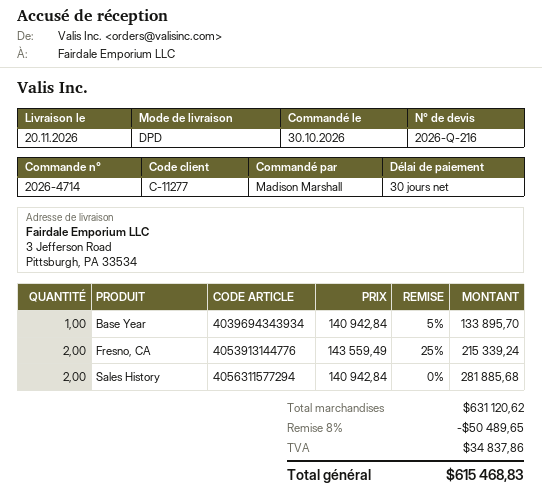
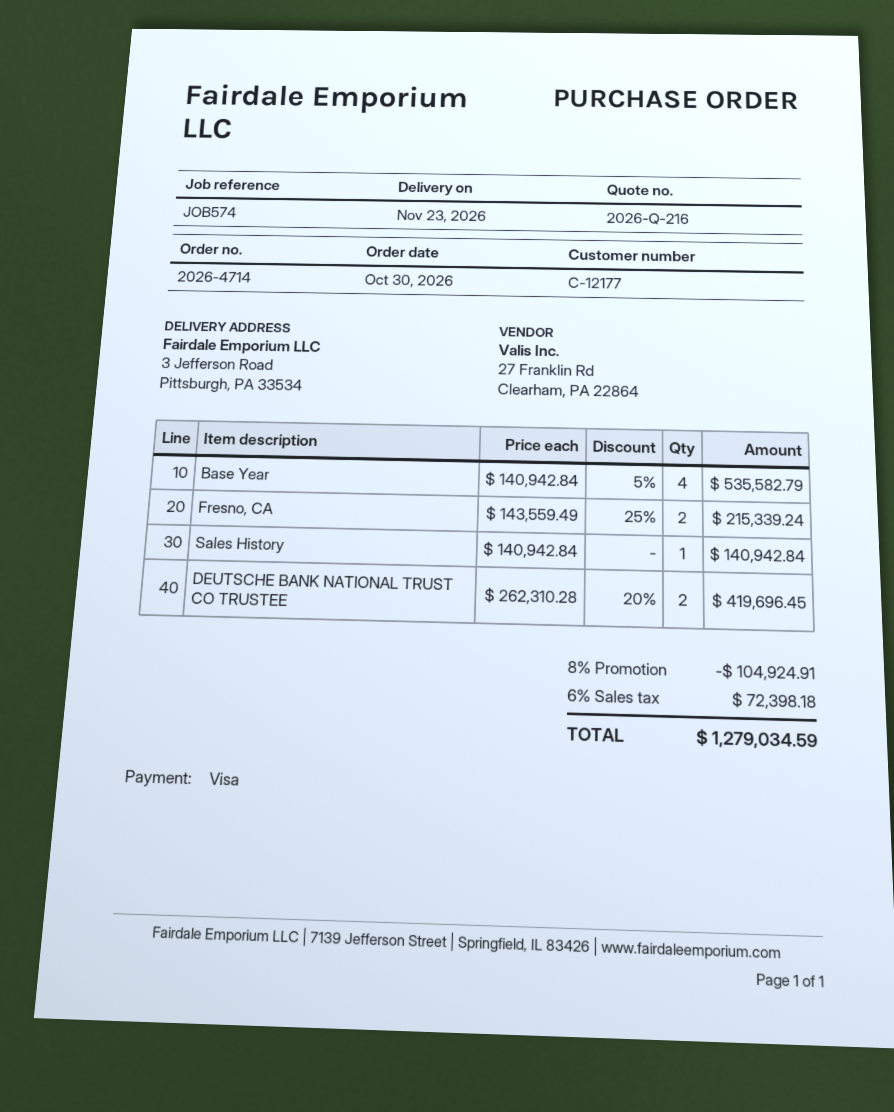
delivery date: 2026-11-20 -> 2026-11-23
customer number: C-11277 -> C-12177
Base Year: 1 x 140942.84 - 5% = 133895.70 -> 4 x 140942.84 - 5% = 535582.79
Sales History: 2 x 140942.84 = 281885.68 -> 1 x 140942.84 = 140942.84
DEUTSCHE BANK NATIONAL TRUST CO TRUSTEE: none -> 2 x 262310.28 - 20% = 419696.45
discount: 8% = 50489.65 -> 8% = 104924.91
tax: 34837.86 -> 72398.18
total: 615468.83 -> 1279034.59

